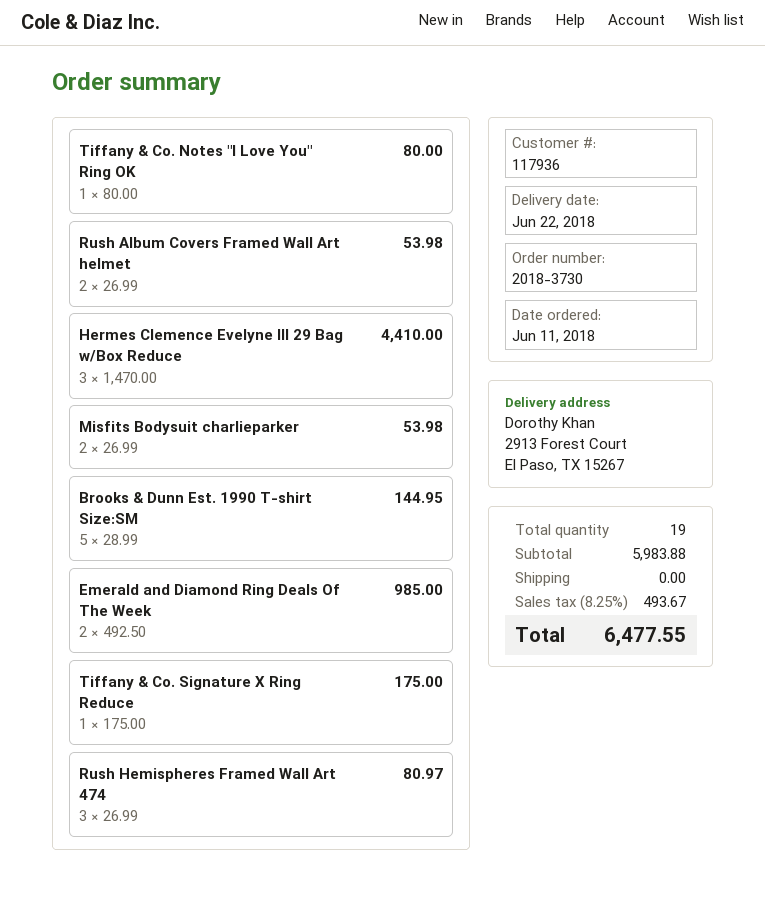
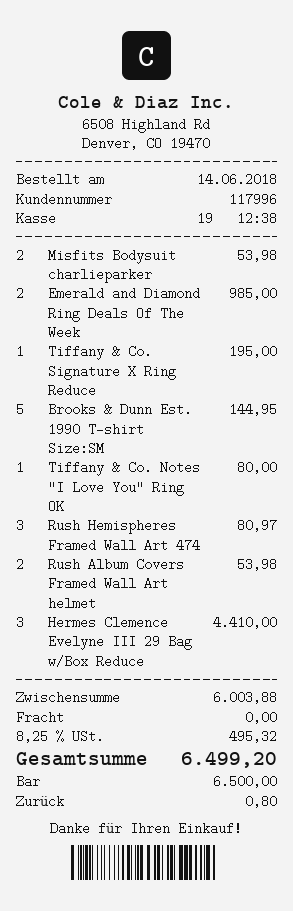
order date: 2018-06-11 -> 2018-06-14
customer number: 117936 -> 117996
Tiffany & Co. Signature X Ring Reduce: 1 for 175.00 -> 1 for 195.00
subtotal: 5983.88 -> 6003.88
tax: 8.25% = 493.67 -> 8.25% = 495.32
total: 6477.55 -> 6499.20

